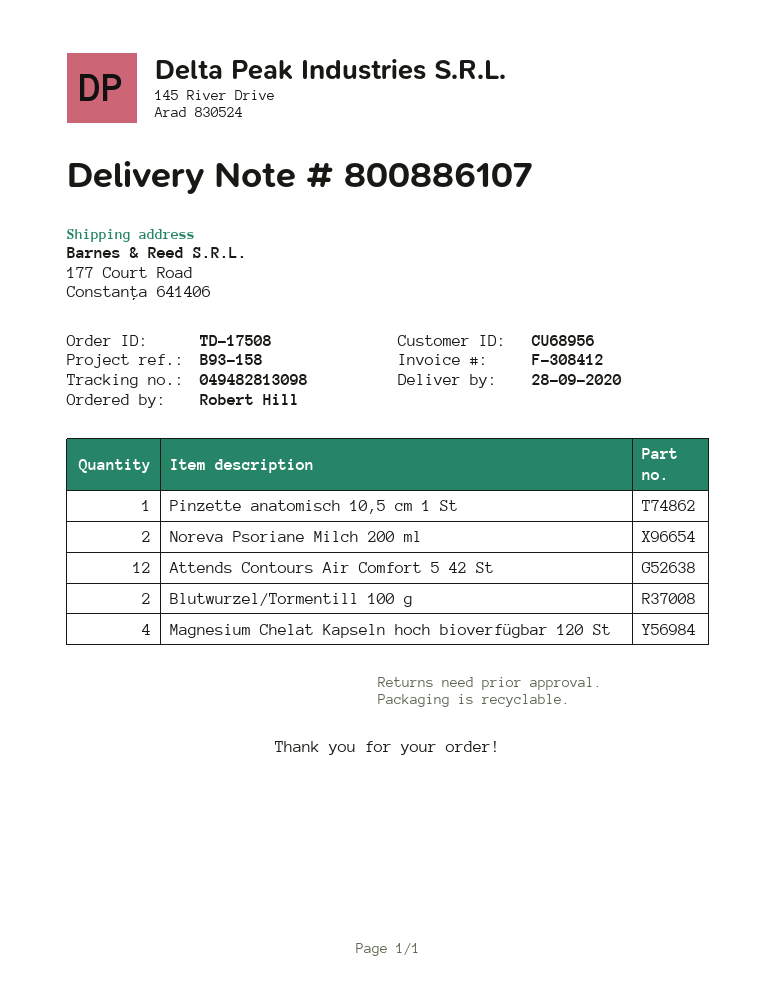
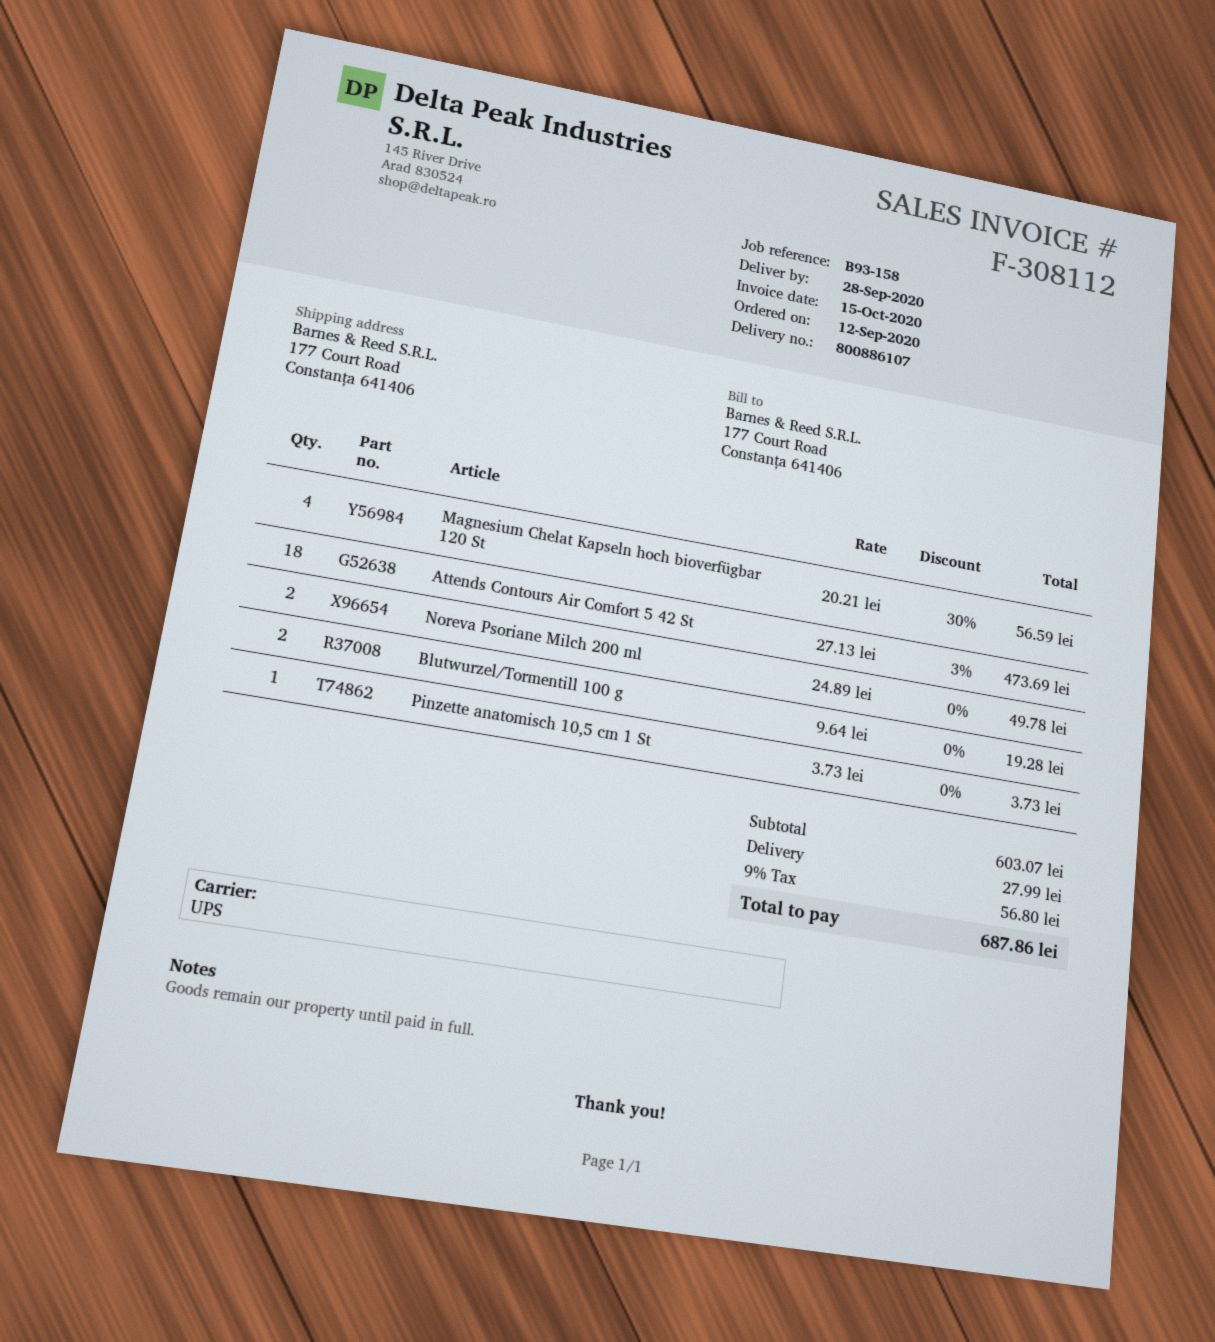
invoice number: F-308412 -> F-308112
Attends Contours Air Comfort 5 42 St: 12 -> 18

